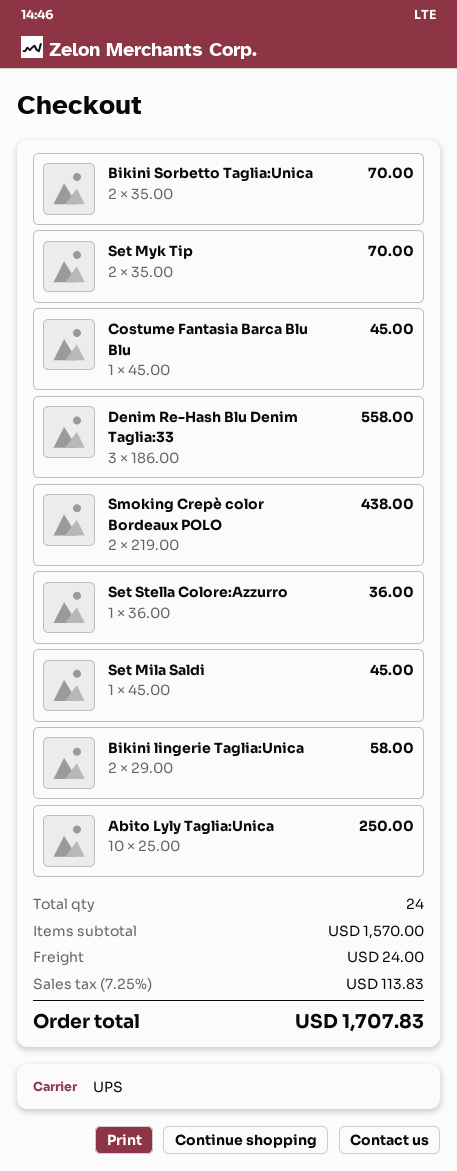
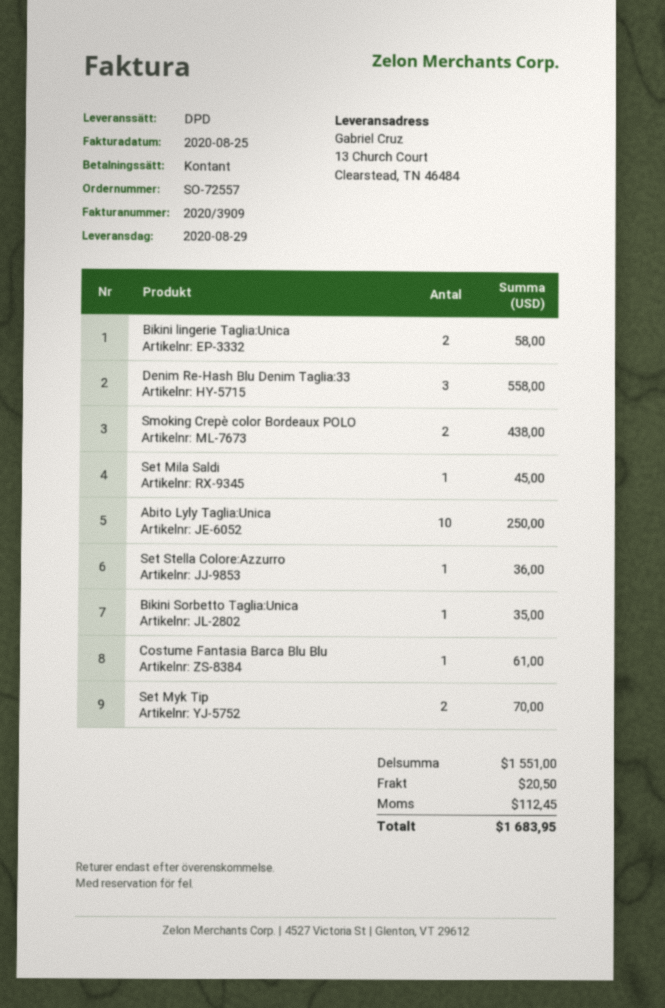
shipping method: UPS -> DPD
Bikini Sorbetto Taglia:Unica: 2 for 70.00 -> 1 for 35.00
Costume Fantasia Barca Blu Blu: 1 for 45.00 -> 1 for 61.00
subtotal: 1570.00 -> 1551.00
shipping: 24.00 -> 20.50
tax: 113.83 -> 112.45
total: 1707.83 -> 1683.95

